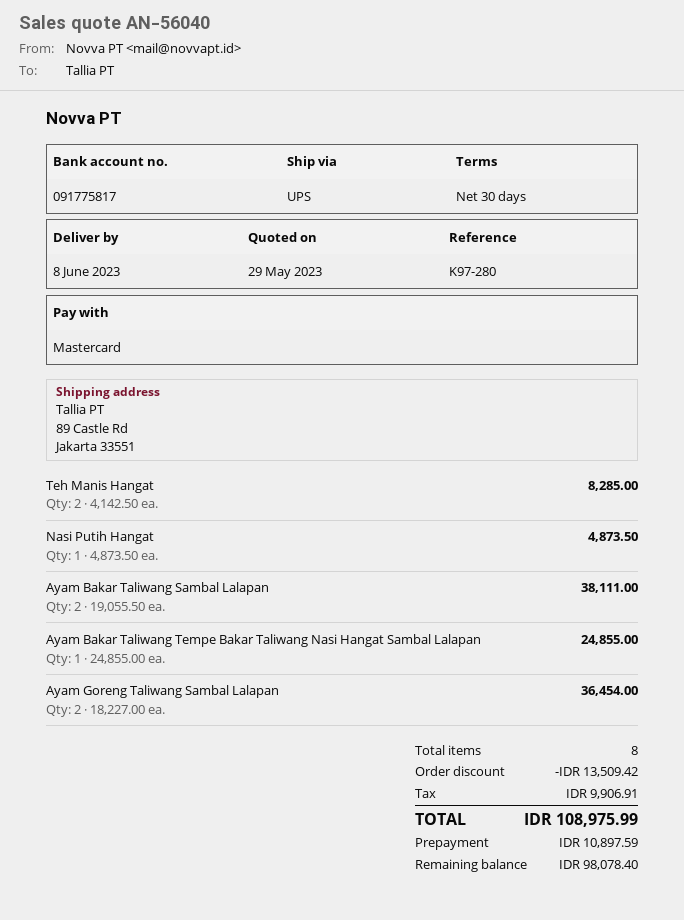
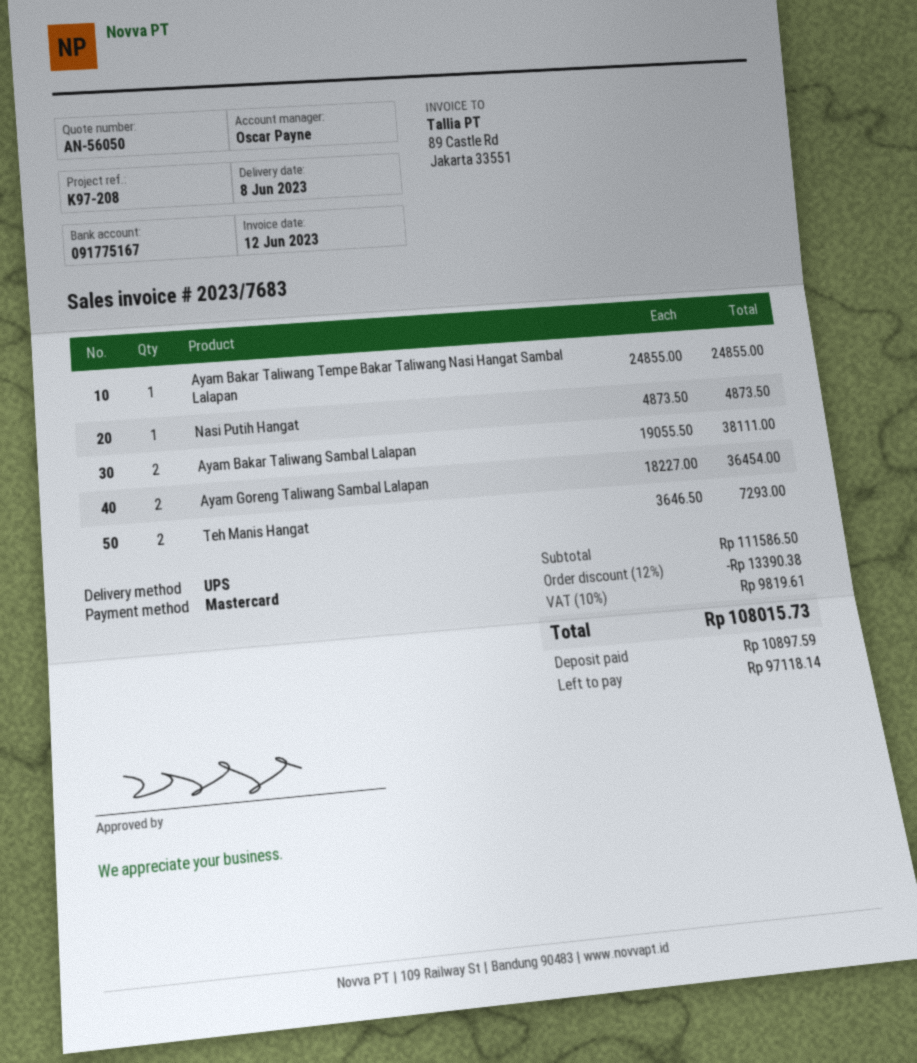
quote number: AN-56040 -> AN-56050
reference: K97-280 -> K97-208
bank account: 091775817 -> 091775167
Teh Manis Hangat: 2 x 4142.50 = 8285.00 -> 2 x 3646.50 = 7293.00
discount: 13509.42 -> 13390.38
tax: 9906.91 -> 9819.61
total: 108975.99 -> 108015.73
balance: 98078.40 -> 97118.14

